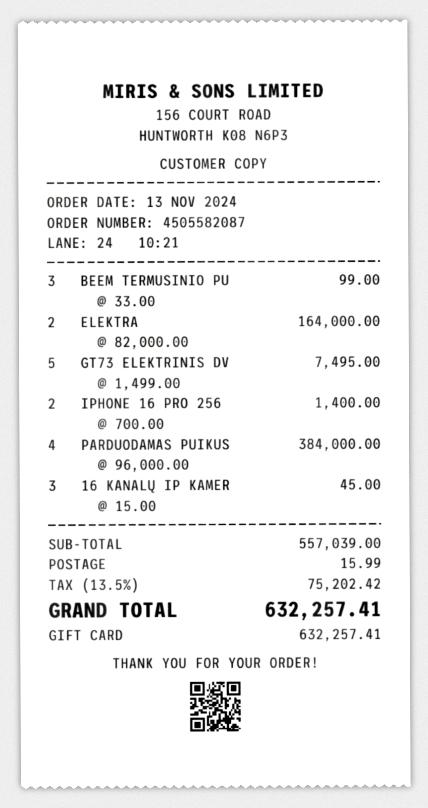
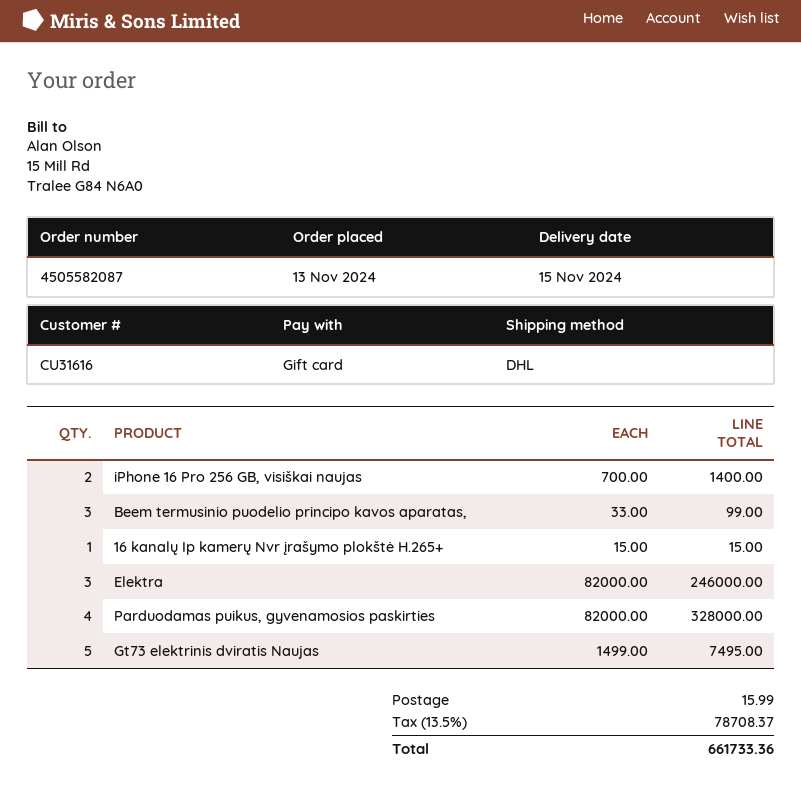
ELEKTRA: 2 x 82000.00 = 164000.00 -> 3 x 82000.00 = 246000.00
PARDUODAMAS PUIKUS: 4 x 96000.00 = 384000.00 -> 4 x 82000.00 = 328000.00
16 KANALŲ IP KAMER: 3 x 15.00 = 45.00 -> 1 x 15.00 = 15.00
tax: 13.5% = 75202.42 -> 13.5% = 78708.37
total: 632257.41 -> 661733.36

